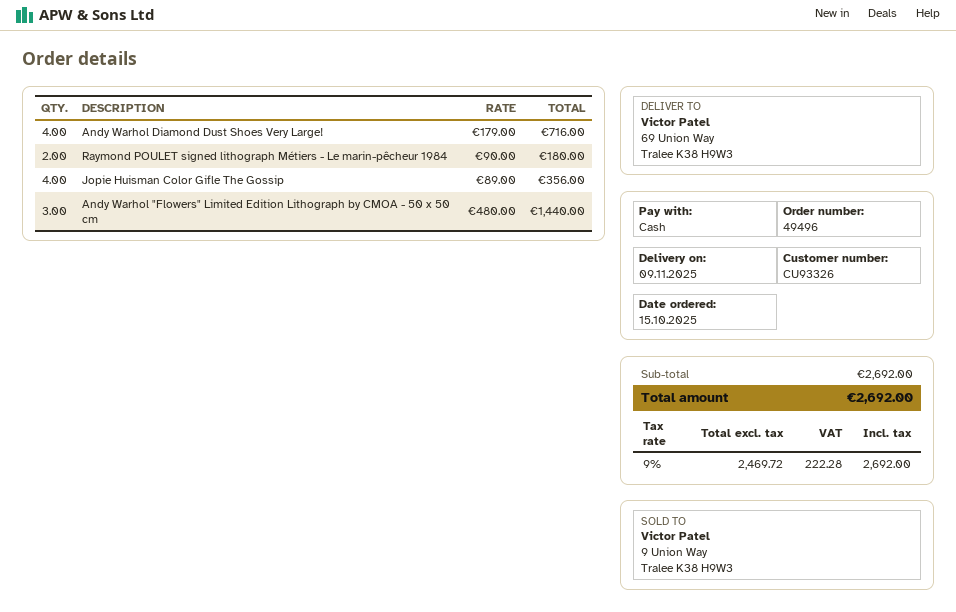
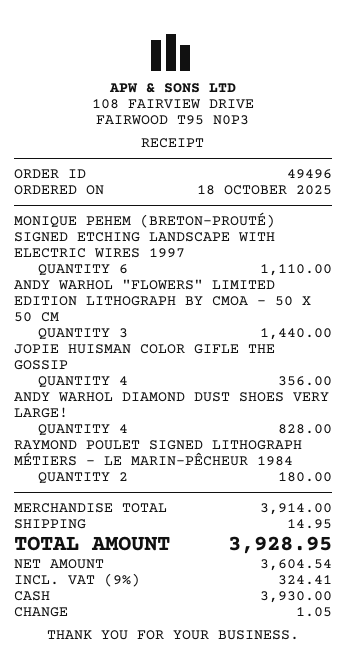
order date: 2025-10-15 -> 2025-10-18
Andy Warhol Diamond Dust Shoes Very Large!: 4 for 716.00 -> 4 for 828.00
MONIQUE PEHEM (BRETON-PROUTÉ) SIGNED ETCHING LANDSCAPE WITH ELECTRIC WIRES 1997: none -> 6 for 1110.00
subtotal: 2692.00 -> 3914.00
shipping: none -> 14.95
net: 2469.72 -> 3604.54
tax: 9% = 222.28 -> 9% = 324.41
total: 2692.00 -> 3928.95

